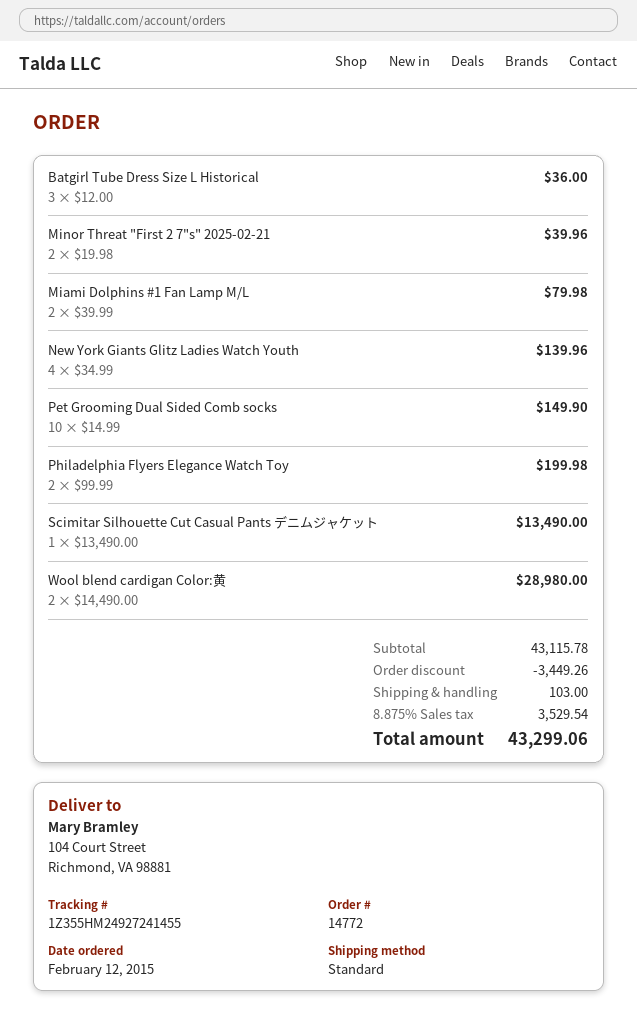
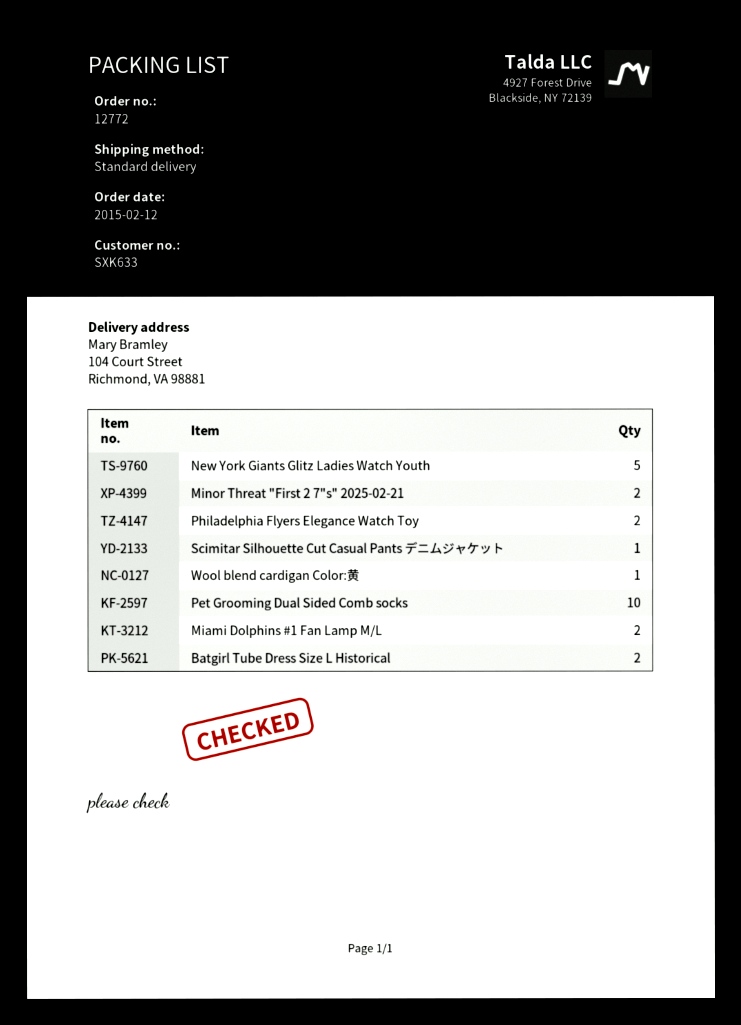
order number: 14772 -> 12772
Batgirl Tube Dress Size L Historical: 3 -> 2
New York Giants Glitz Ladies Watch Youth: 4 -> 5
Wool blend cardigan Color:黄: 2 -> 1

